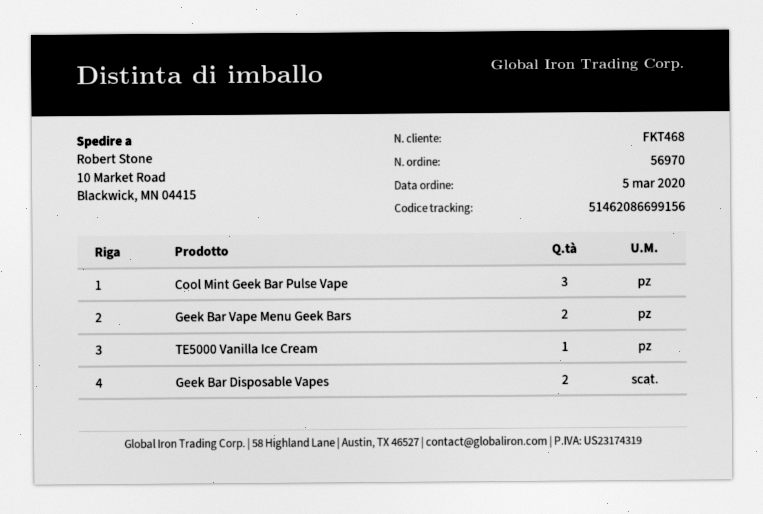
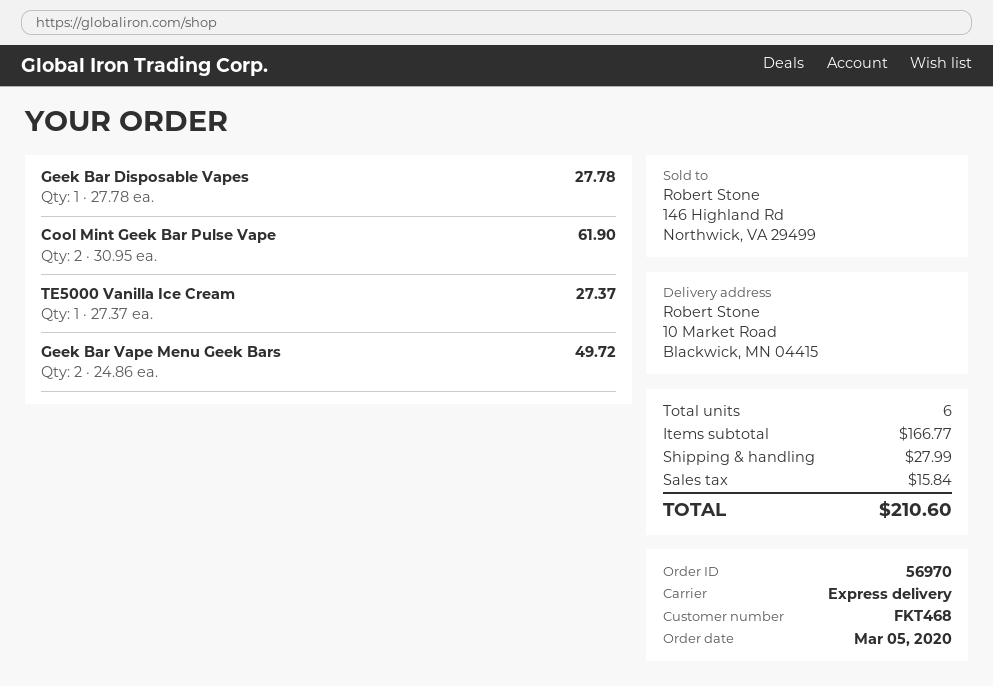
Cool Mint Geek Bar Pulse Vape: 3 -> 2
Geek Bar Disposable Vapes: 2 -> 1

